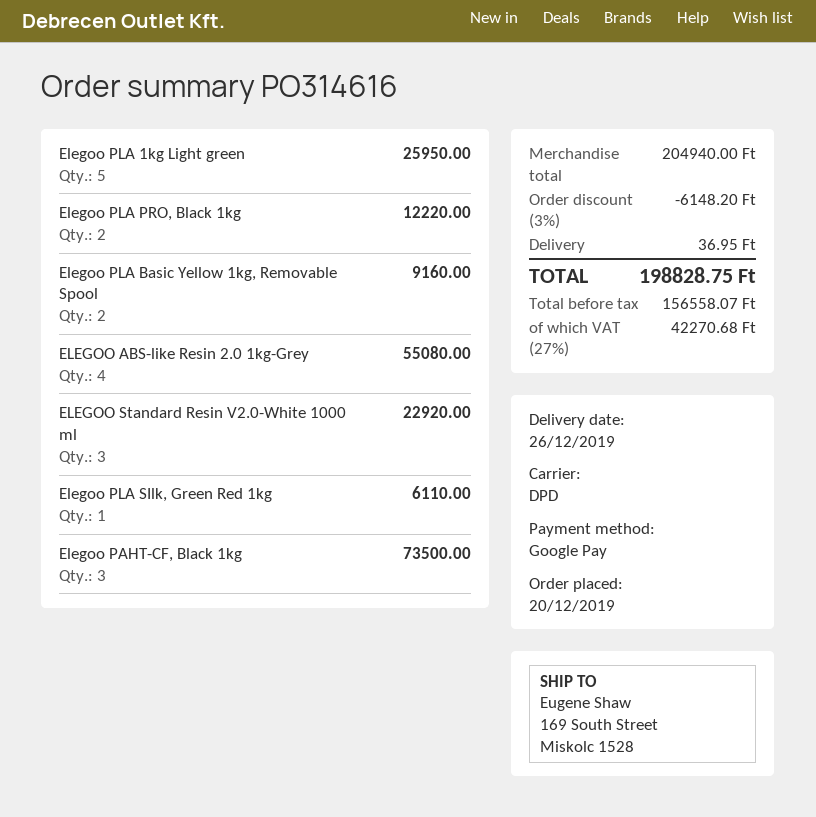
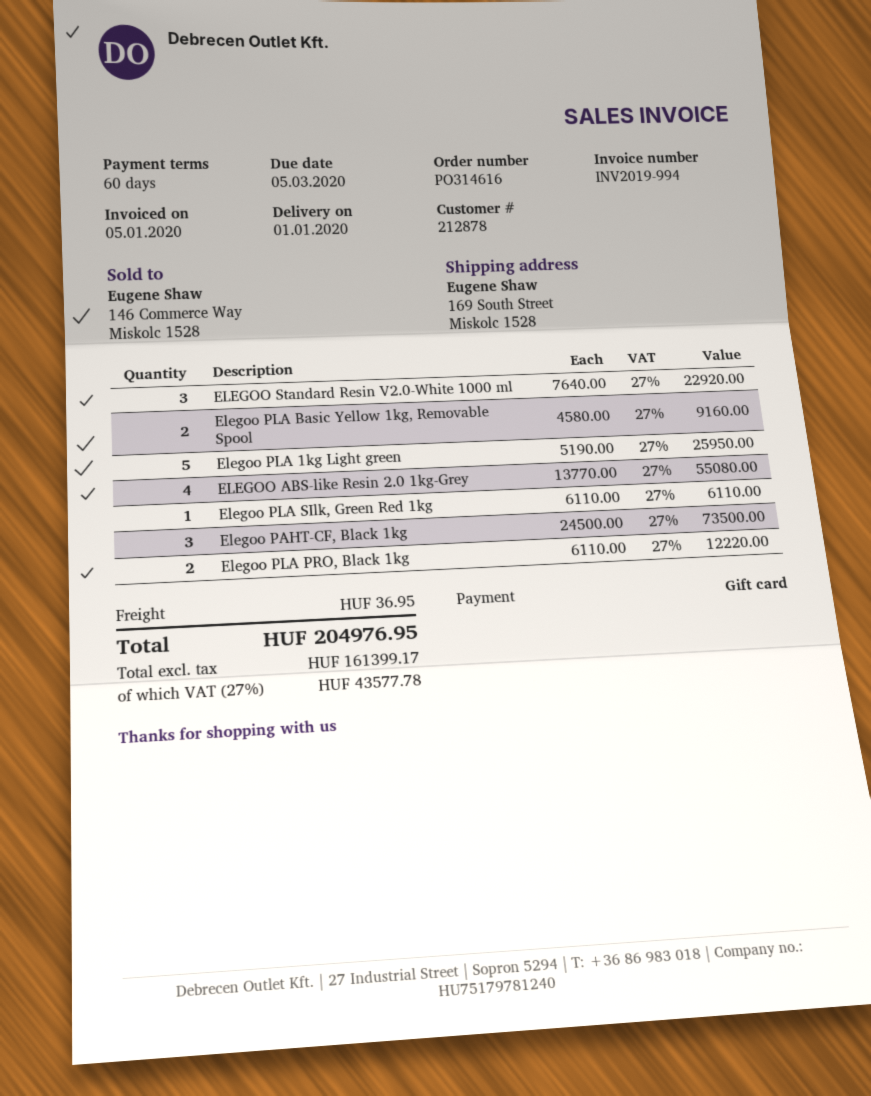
delivery date: 2019-12-26 -> 2020-01-01
payment method: Google Pay -> gift card
discount: 3% = 6148.20 -> none
net: 156558.07 -> 161399.17
tax: 27% = 42270.68 -> 27% = 43577.78
total: 198828.75 -> 204976.95

